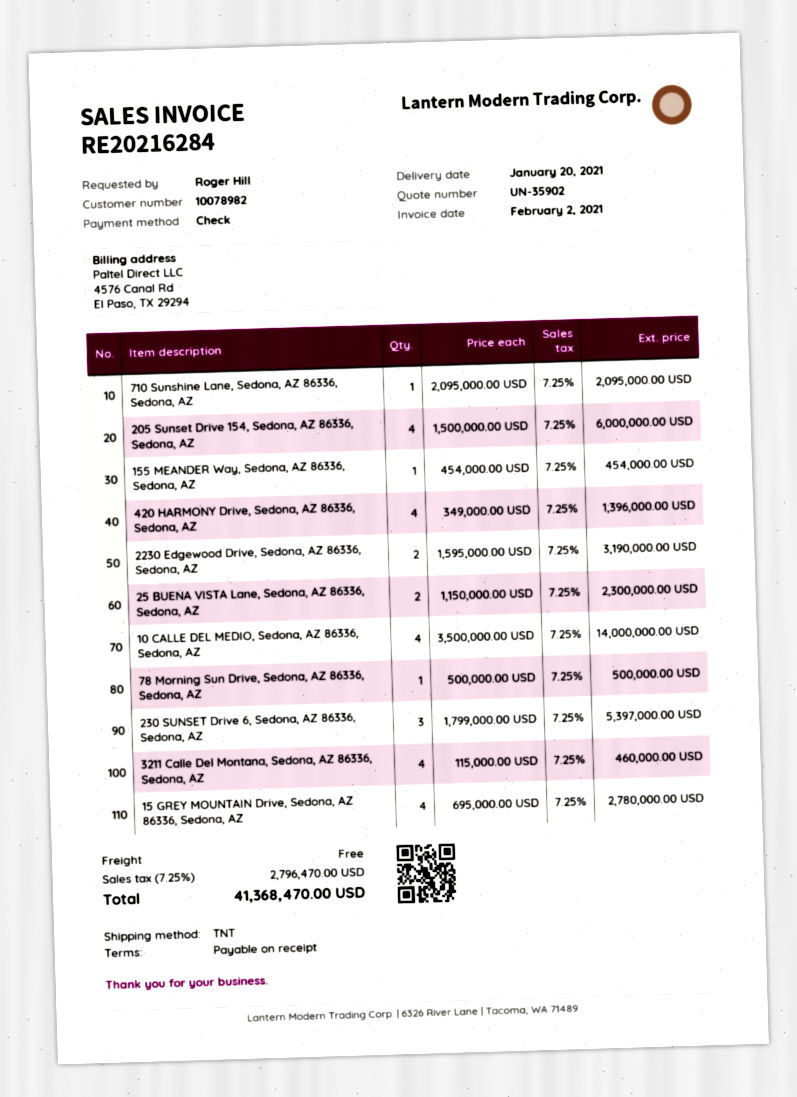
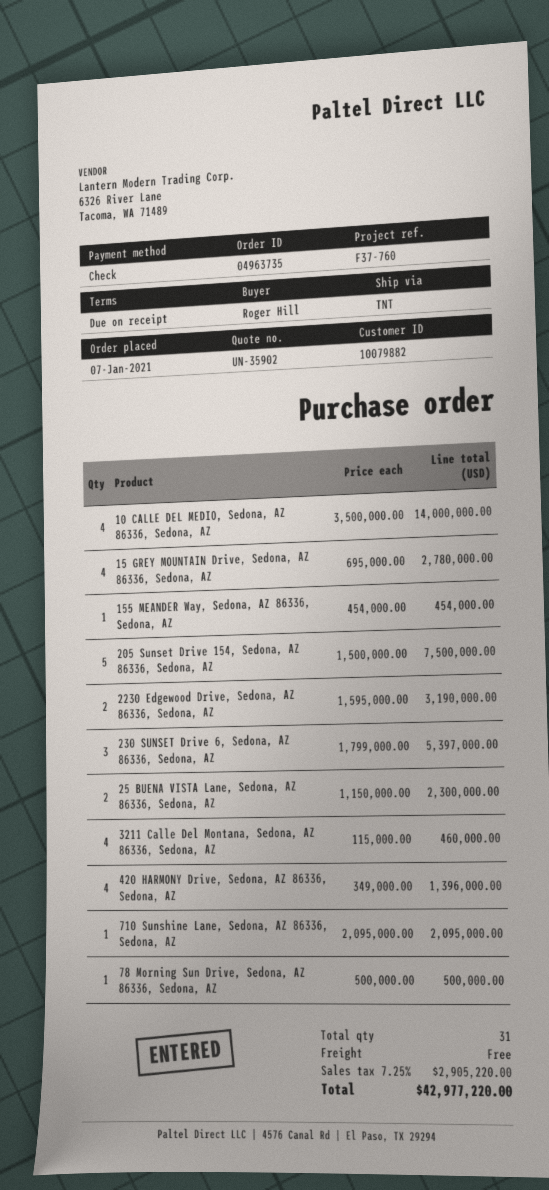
customer number: 10078982 -> 10079882
205 Sunset Drive 154, Sedona, AZ 86336, Sedona, AZ: 4 x 1500000.00 = 6000000.00 -> 5 x 1500000.00 = 7500000.00
tax: 7.25% = 2796470.00 -> 7.25% = 2905220.00
total: 41368470.00 -> 42977220.00

